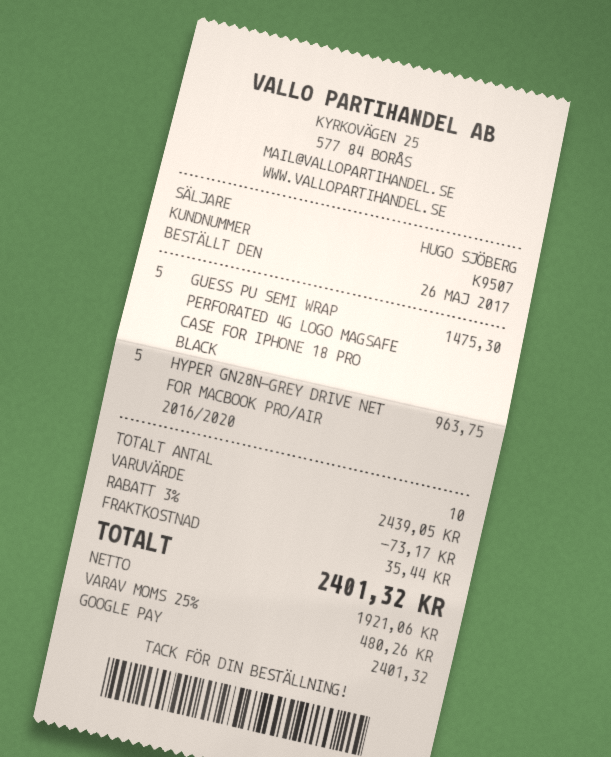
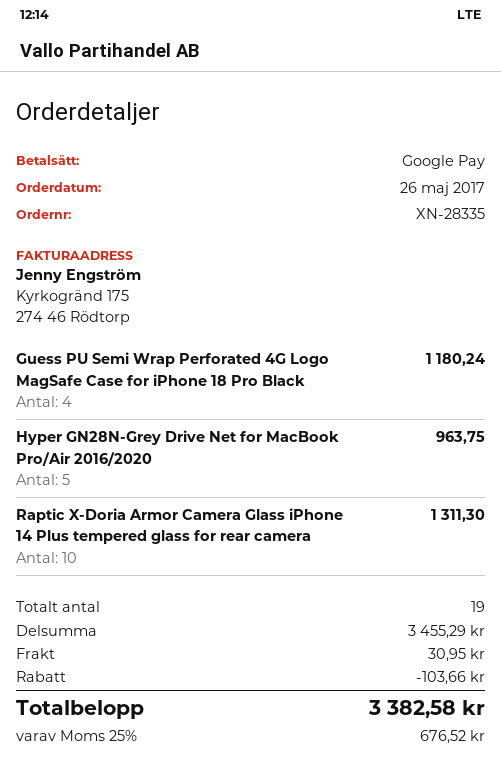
GUESS PU SEMI WRAP PERFORATED 4G LOGO MAGSAFE CASE FOR IPHONE 18 PRO BLACK: 5 for 1475.30 -> 4 for 1180.24
Raptic X-Doria Armor Camera Glass iPhone 14 Plus tempered glass for rear camera: none -> 10 for 1311.30
total quantity: 10 -> 19
subtotal: 2439.05 -> 3455.29
discount: 73.17 -> 103.66
shipping: 35.44 -> 30.95
tax: 25% = 480.26 -> 25% = 676.52
total: 2401.32 -> 3382.58

